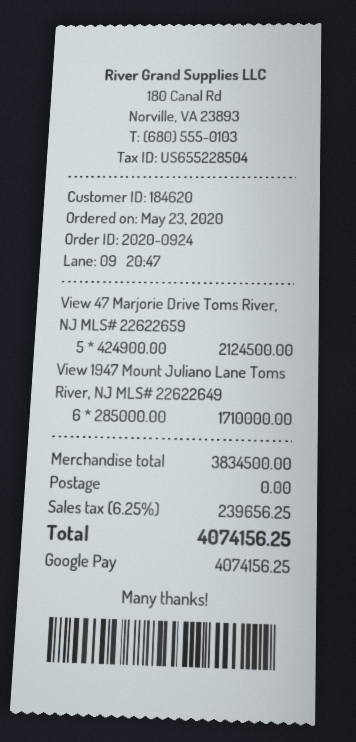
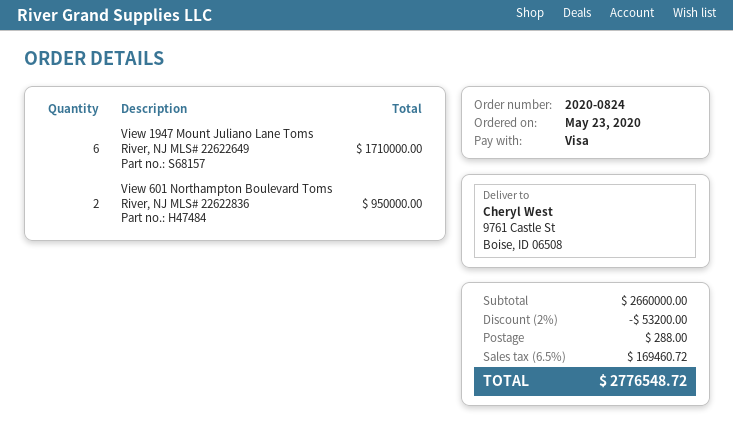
order number: 2020-0924 -> 2020-0824
payment method: Google Pay -> Visa
View 47 Marjorie Drive Toms River, NJ MLS# 22622659: 5 for 2124500.00 -> none
View 601 Northampton Boulevard Toms River, NJ MLS# 22622836: none -> 2 for 950000.00
subtotal: 3834500.00 -> 2660000.00
discount: none -> 2% = 53200.00
shipping: 0.00 -> 288.00
tax: 6.25% = 239656.25 -> 6.5% = 169460.72
total: 4074156.25 -> 2776548.72

